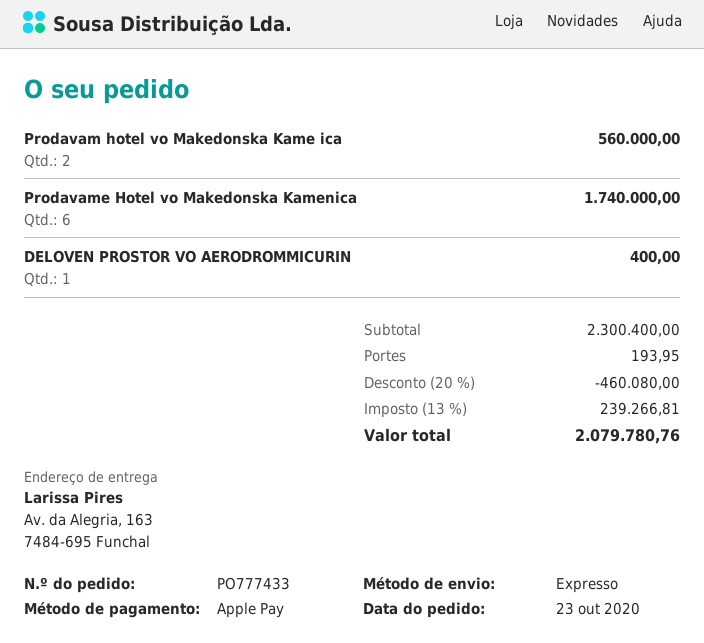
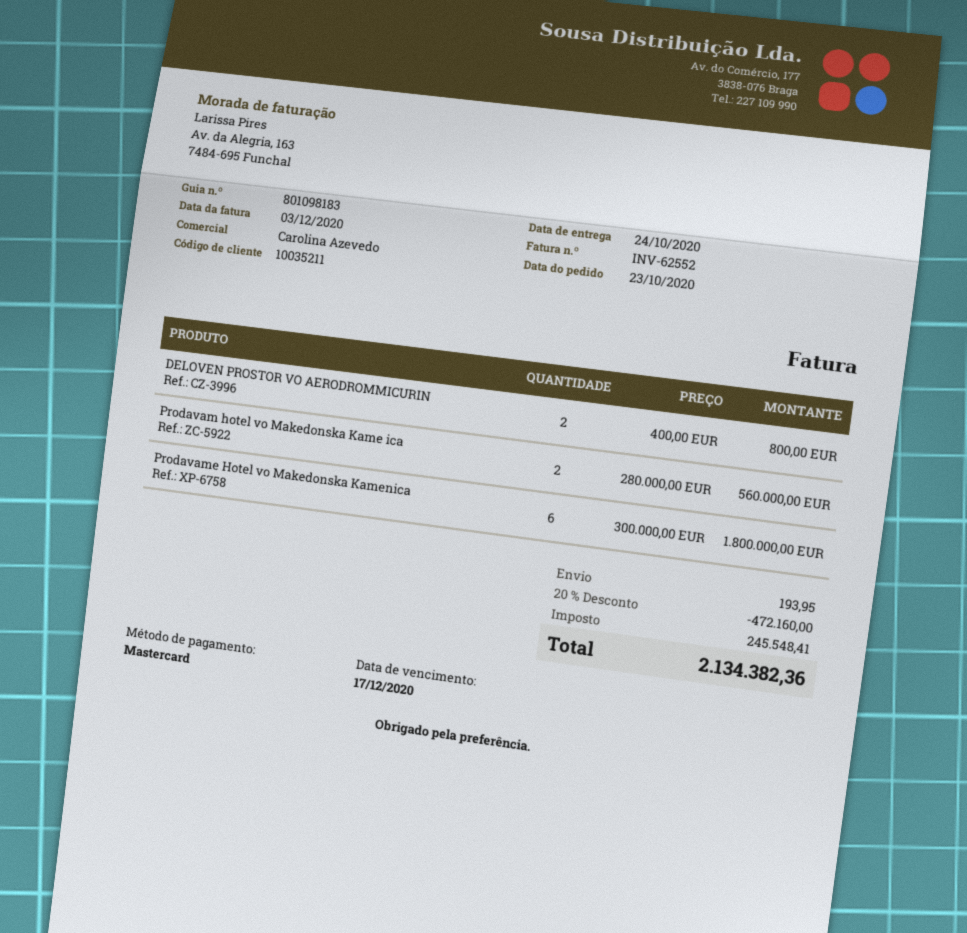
payment method: Apple Pay -> Mastercard
Prodavame Hotel vo Makedonska Kamenica: 6 for 1740000.00 -> 6 for 1800000.00
DELOVEN PROSTOR VO AERODROMMICURIN: 1 for 400.00 -> 2 for 800.00
discount: 20% = 460080.00 -> 20% = 472160.00
tax: 239266.81 -> 245548.41
total: 2079780.76 -> 2134382.36

